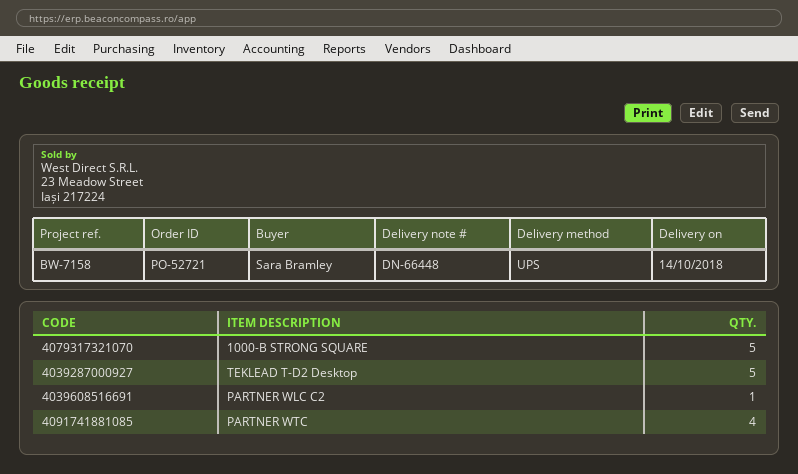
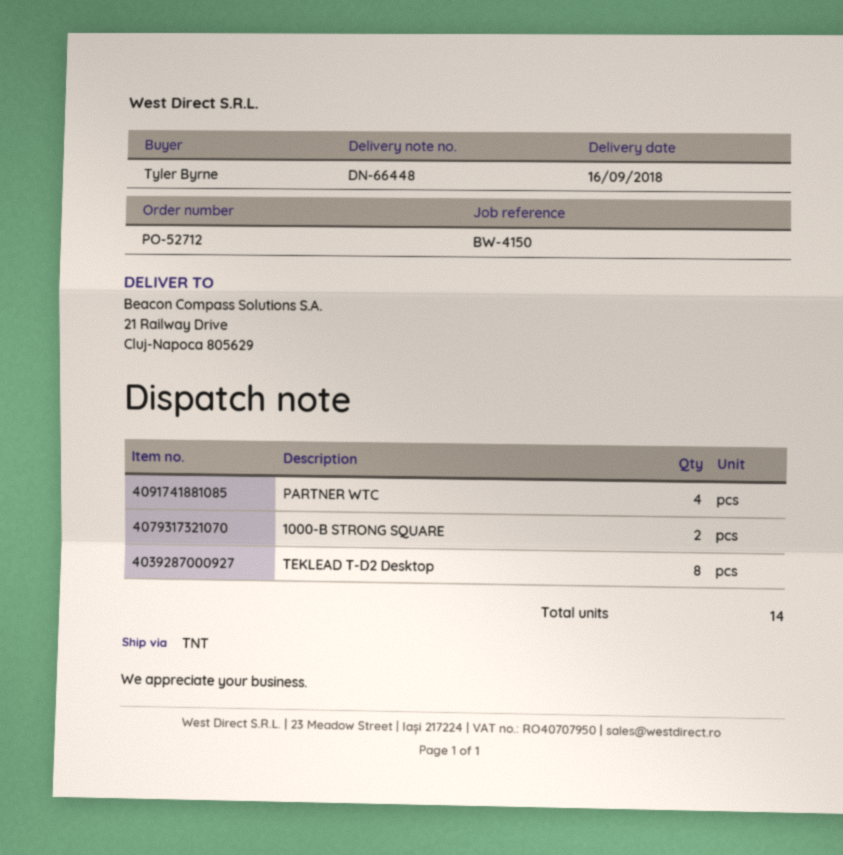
order number: PO-52721 -> PO-52712
delivery date: 2018-10-14 -> 2018-09-16
reference: BW-7158 -> BW-4150
ordered by: Sara Bramley -> Tyler Byrne
shipping method: UPS -> TNT
1000-B STRONG SQUARE: 5 -> 2
TEKLEAD T-D2 Desktop: 5 -> 8
PARTNER WLC C2: 1 -> none

